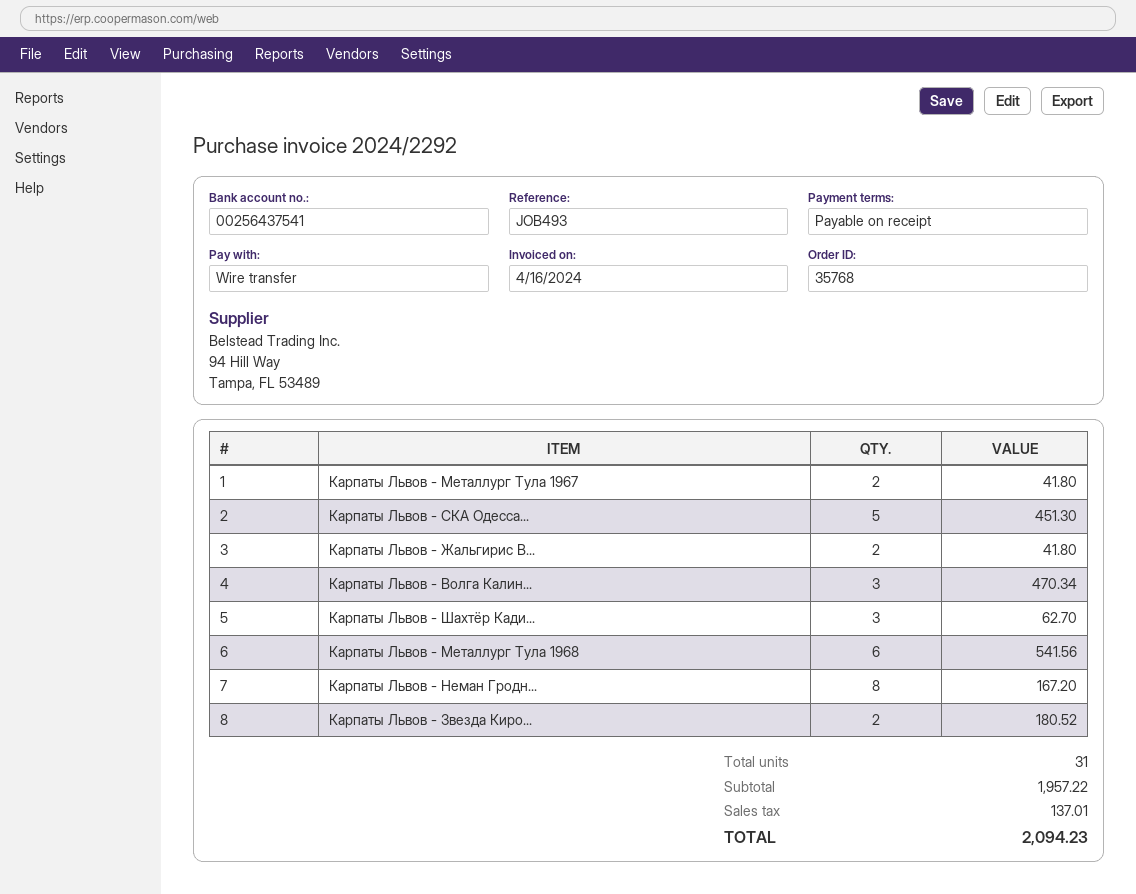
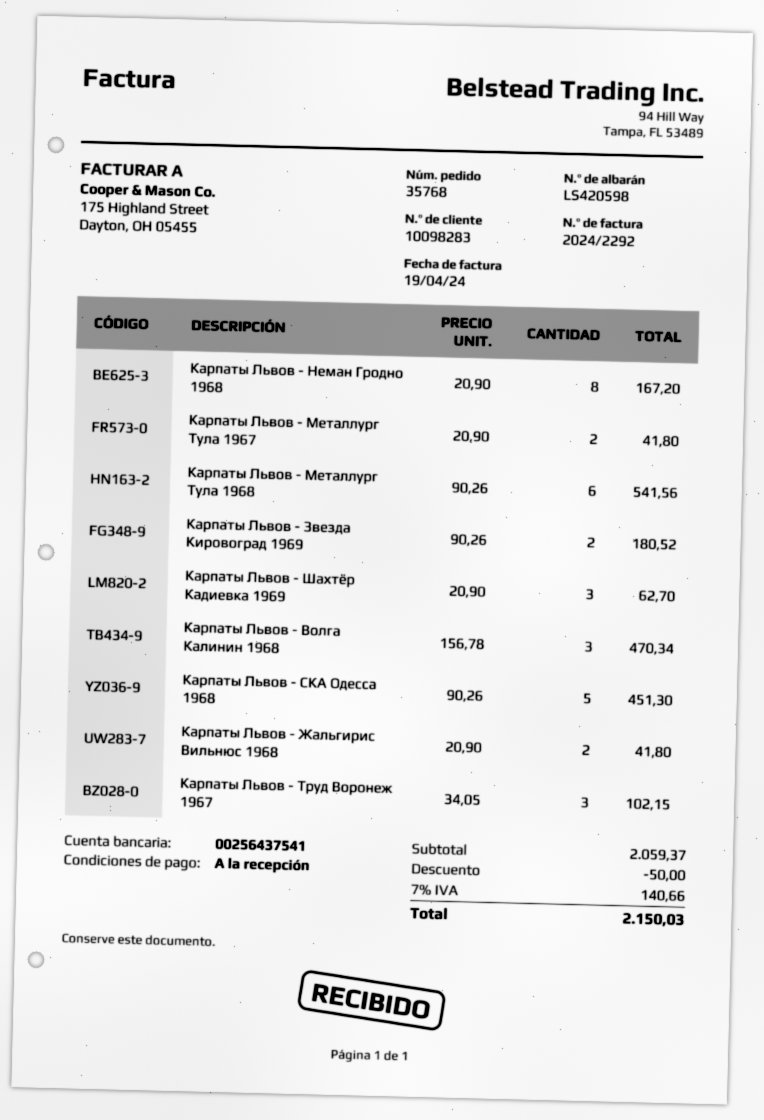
invoice date: 2024-04-16 -> 2024-04-19
Карпаты Львов - Труд Воронеж 1967: none -> 3 for 102.15
subtotal: 1957.22 -> 2059.37
discount: none -> 50.00
tax: 137.01 -> 140.66
total: 2094.23 -> 2150.03

